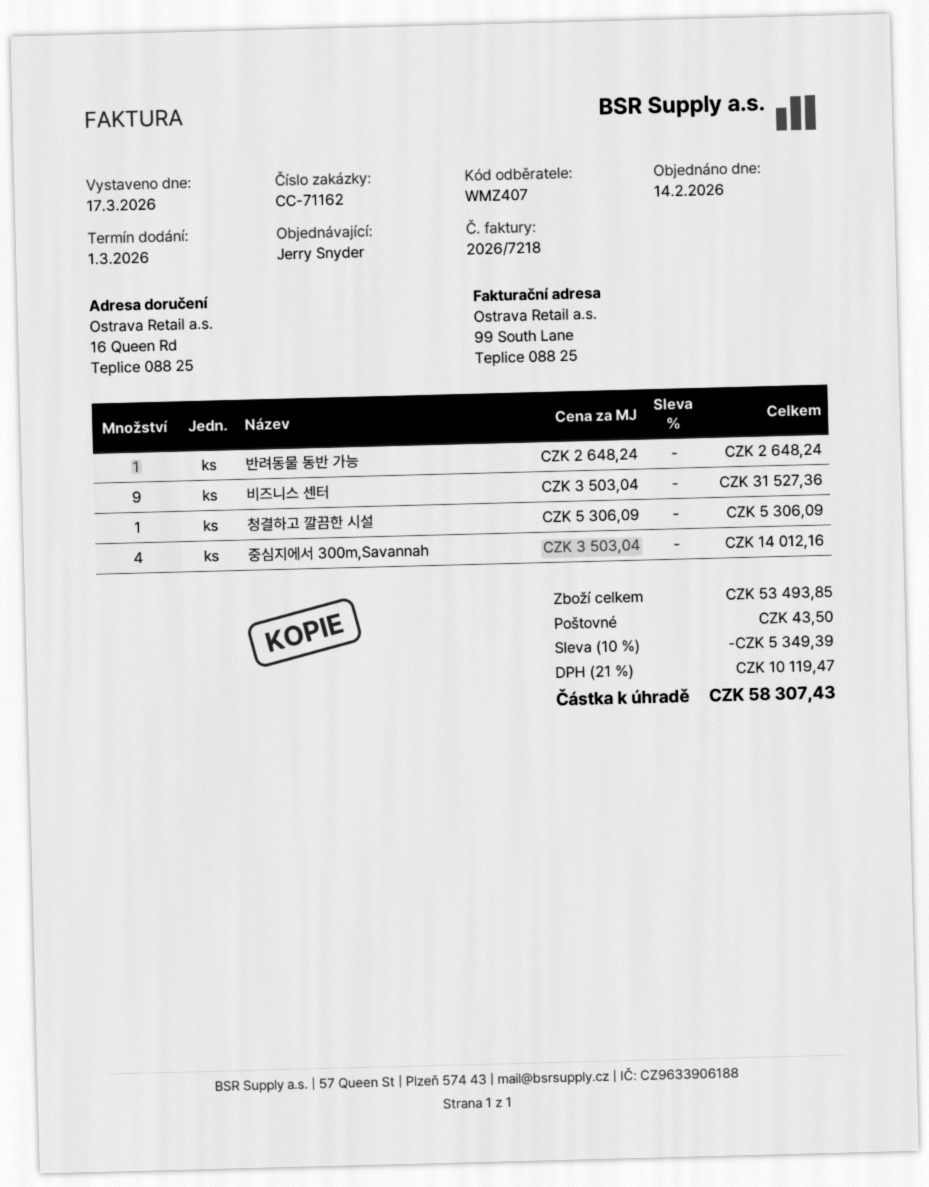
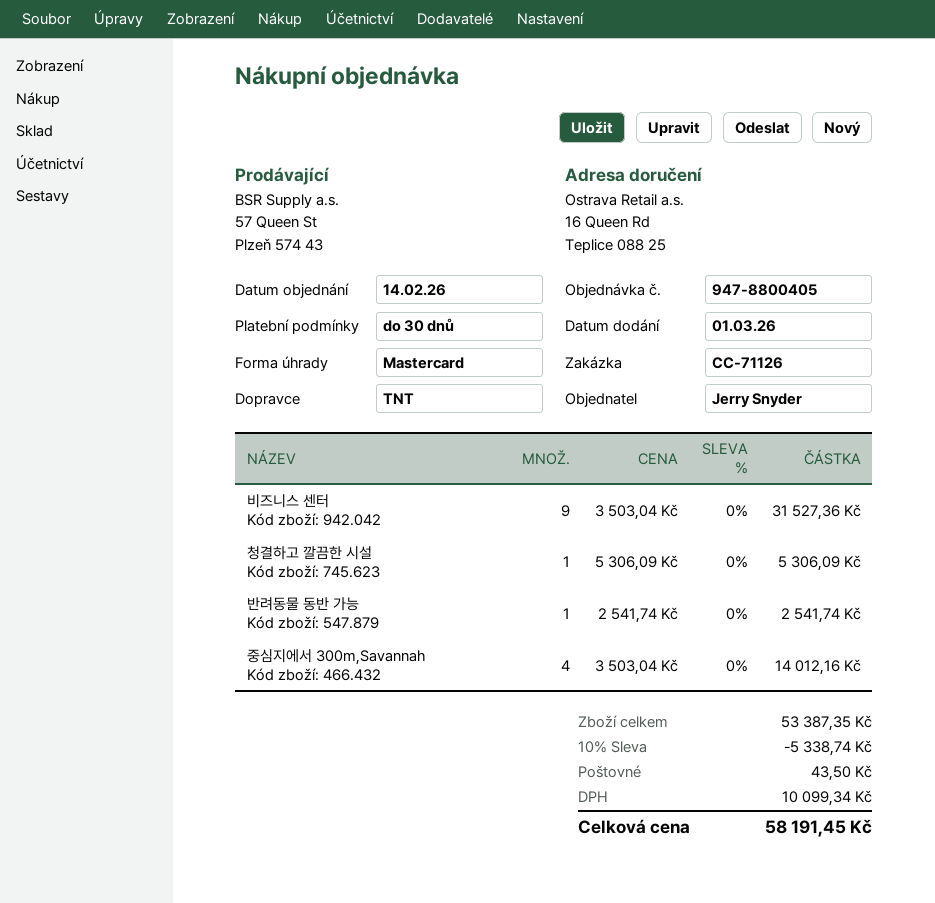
reference: CC-71162 -> CC-71126
반려동물 동반 가능: 1 x 2648.24 = 2648.24 -> 1 x 2541.74 = 2541.74
subtotal: 53493.85 -> 53387.35
discount: 10% = 5349.39 -> 10% = 5338.74
tax: 10119.47 -> 10099.34
total: 58307.43 -> 58191.45

